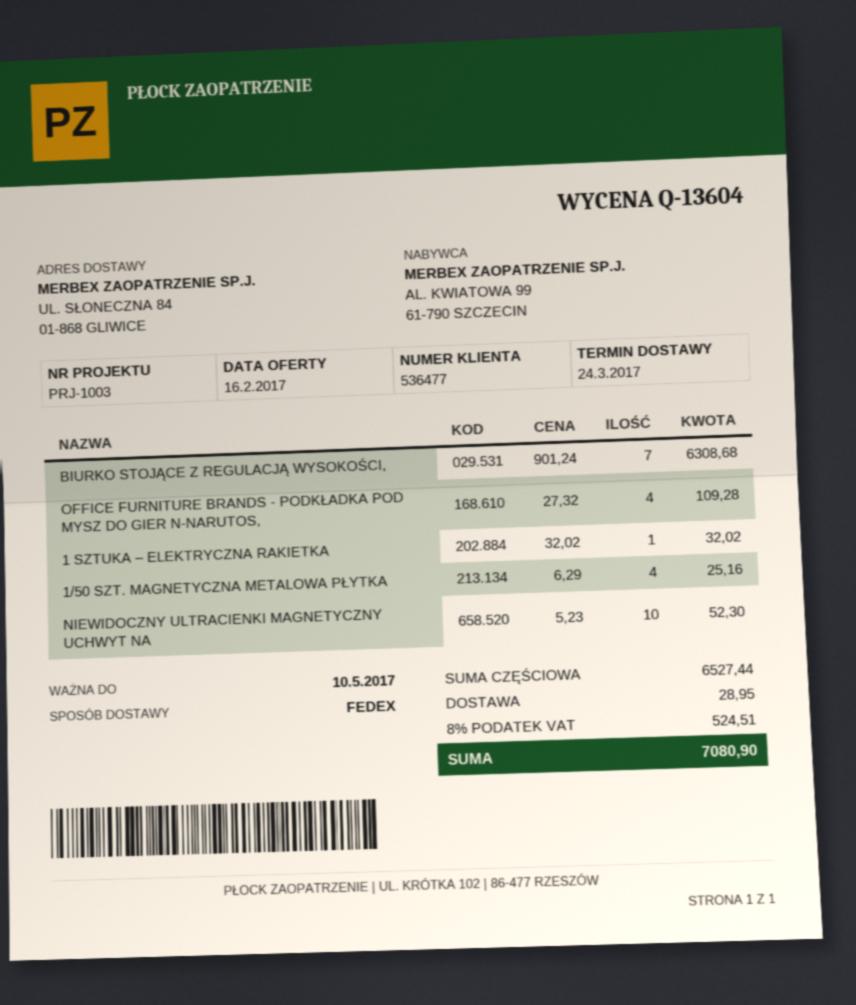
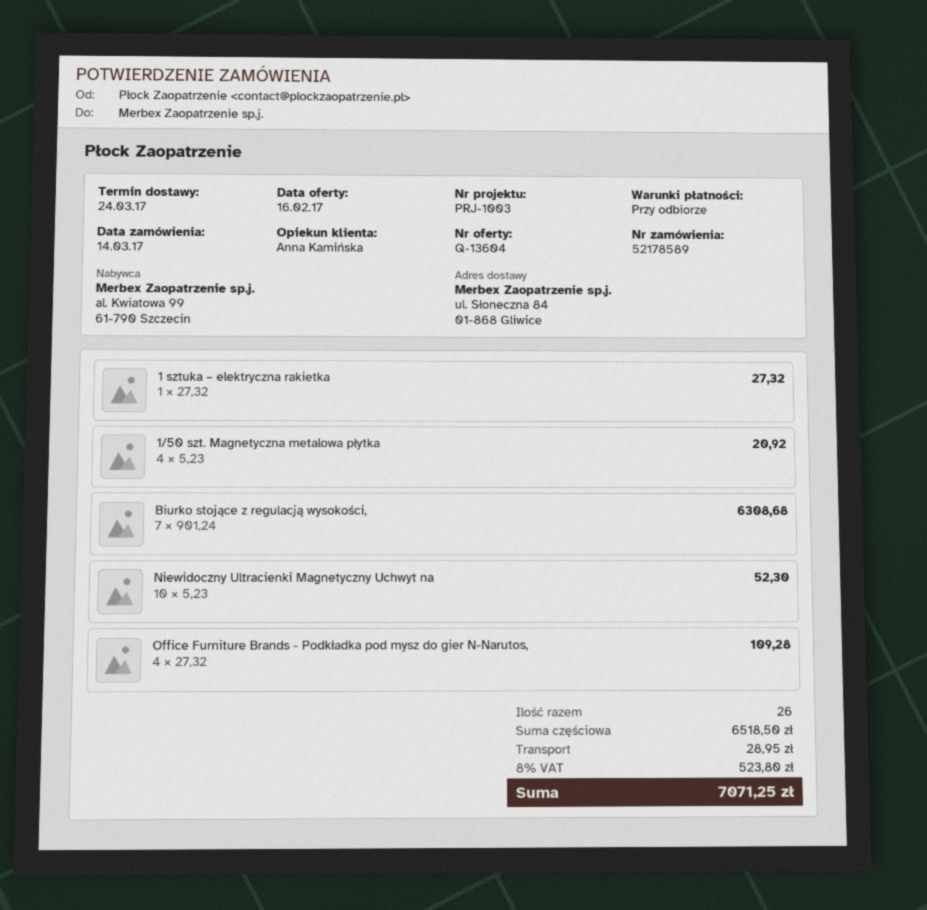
1 SZTUKA – ELEKTRYCZNA RAKIETKA: 1 x 32.02 = 32.02 -> 1 x 27.32 = 27.32
1/50 SZT. MAGNETYCZNA METALOWA PŁYTKA: 4 x 6.29 = 25.16 -> 4 x 5.23 = 20.92
subtotal: 6527.44 -> 6518.50
tax: 8% = 524.51 -> 8% = 523.80
total: 7080.90 -> 7071.25

